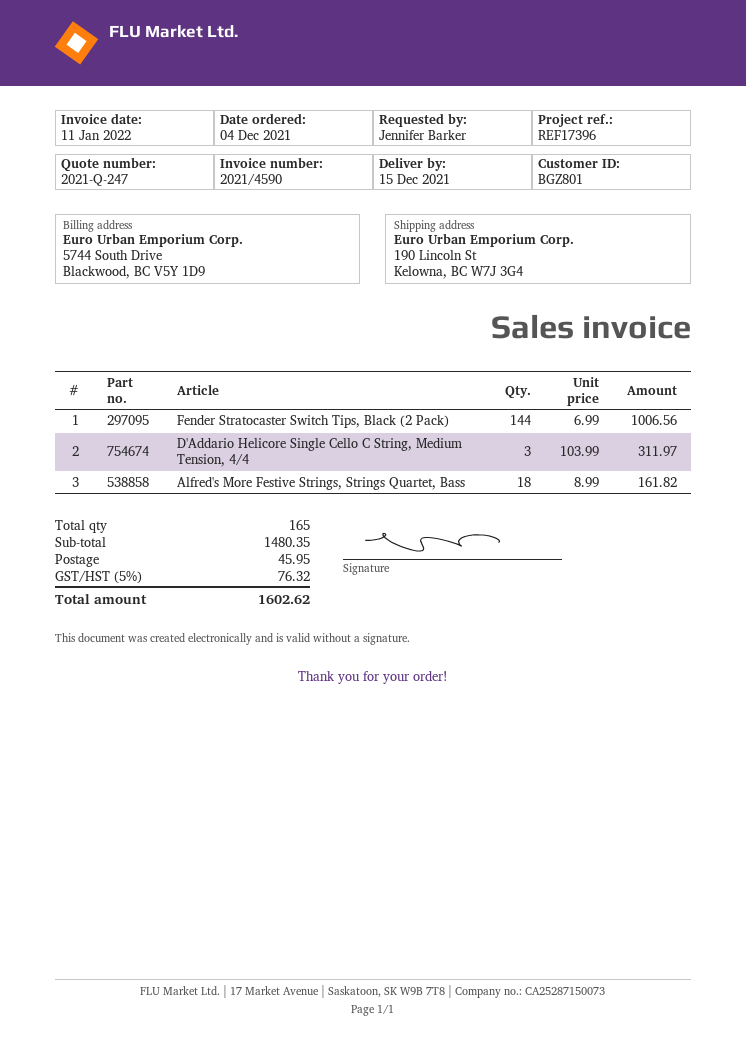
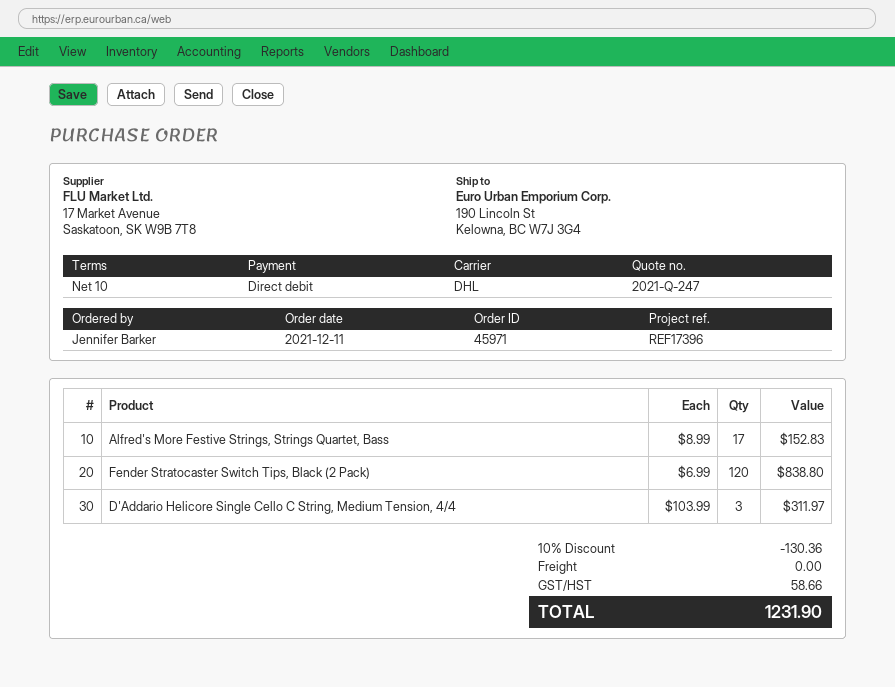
order date: 2021-12-04 -> 2021-12-11
Fender Stratocaster Switch Tips, Black (2 Pack): 144 x 6.99 = 1006.56 -> 120 x 6.99 = 838.80
Alfred's More Festive Strings, Strings Quartet, Bass: 18 x 8.99 = 161.82 -> 17 x 8.99 = 152.83
discount: none -> 10% = 130.36
shipping: 45.95 -> 0.00
tax: 76.32 -> 58.66
total: 1602.62 -> 1231.90

